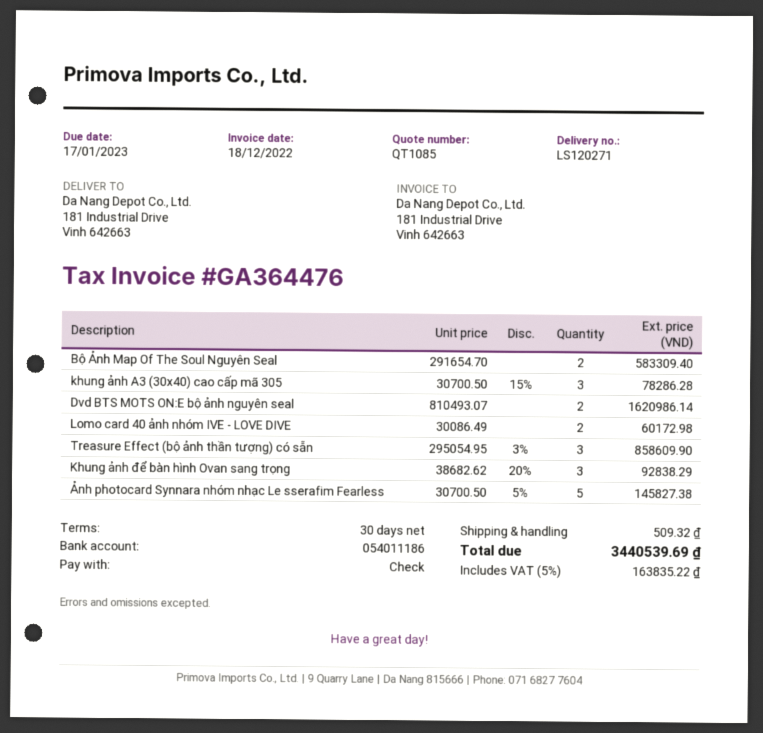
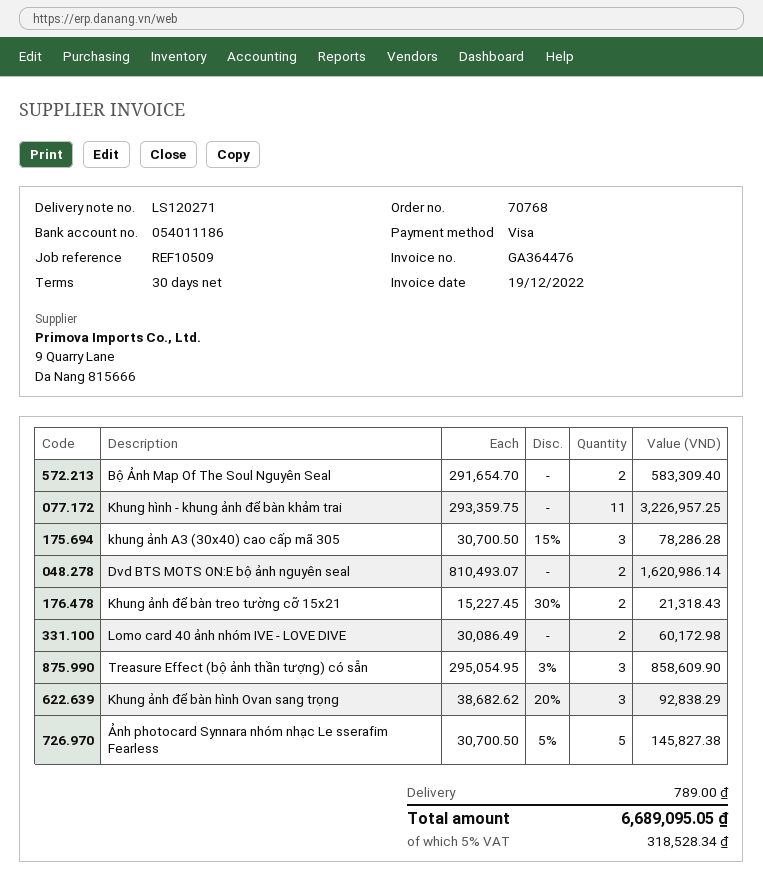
invoice date: 2022-12-18 -> 2022-12-19
payment method: cheque -> Visa
Khung hình - khung ảnh để bàn khảm trai: none -> 11 x 293359.75 = 3226957.25
Khung ảnh để bàn treo tường cỡ 15x21: none -> 2 x 15227.45 - 30% = 21318.43
shipping: 509.32 -> 789.00
tax: 5% = 163835.22 -> 5% = 318528.34
total: 3440539.69 -> 6689095.05

